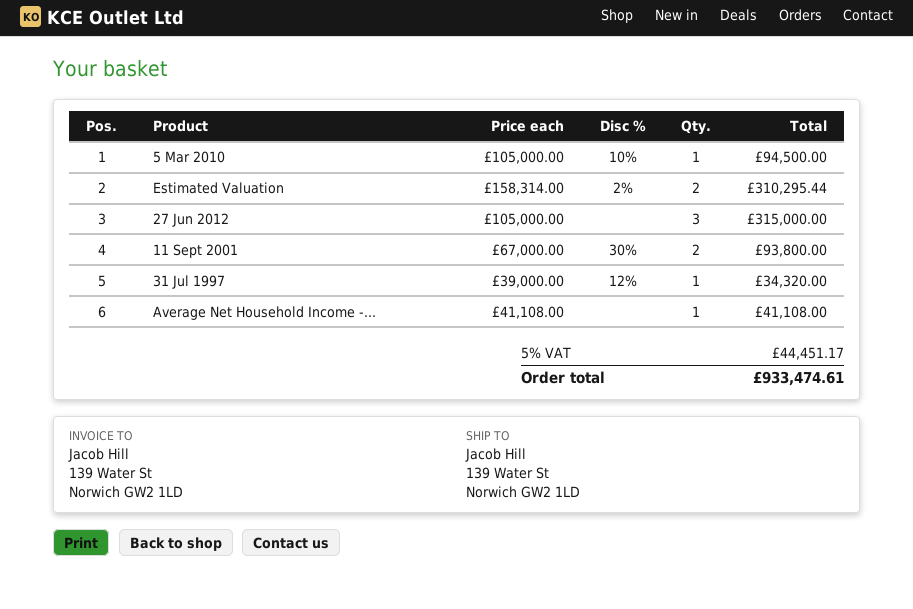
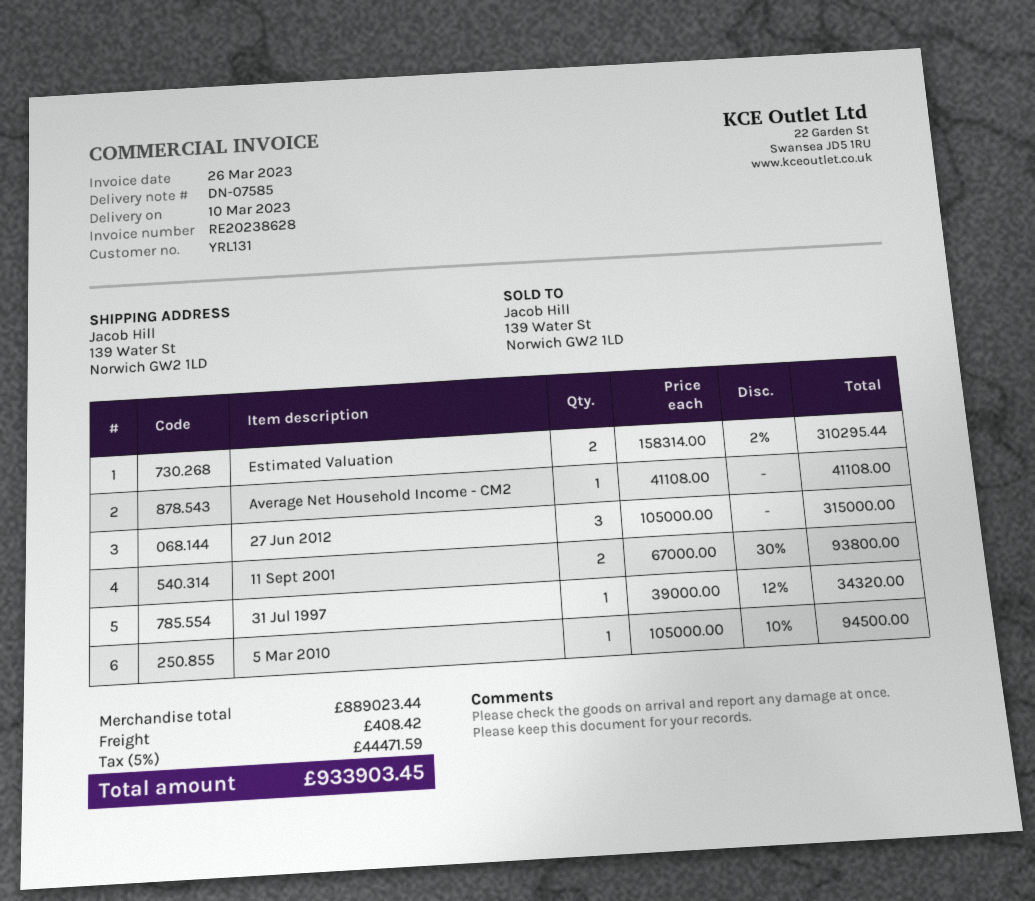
shipping: none -> 408.42
tax: 5% = 44451.17 -> 5% = 44471.59
total: 933474.61 -> 933903.45

